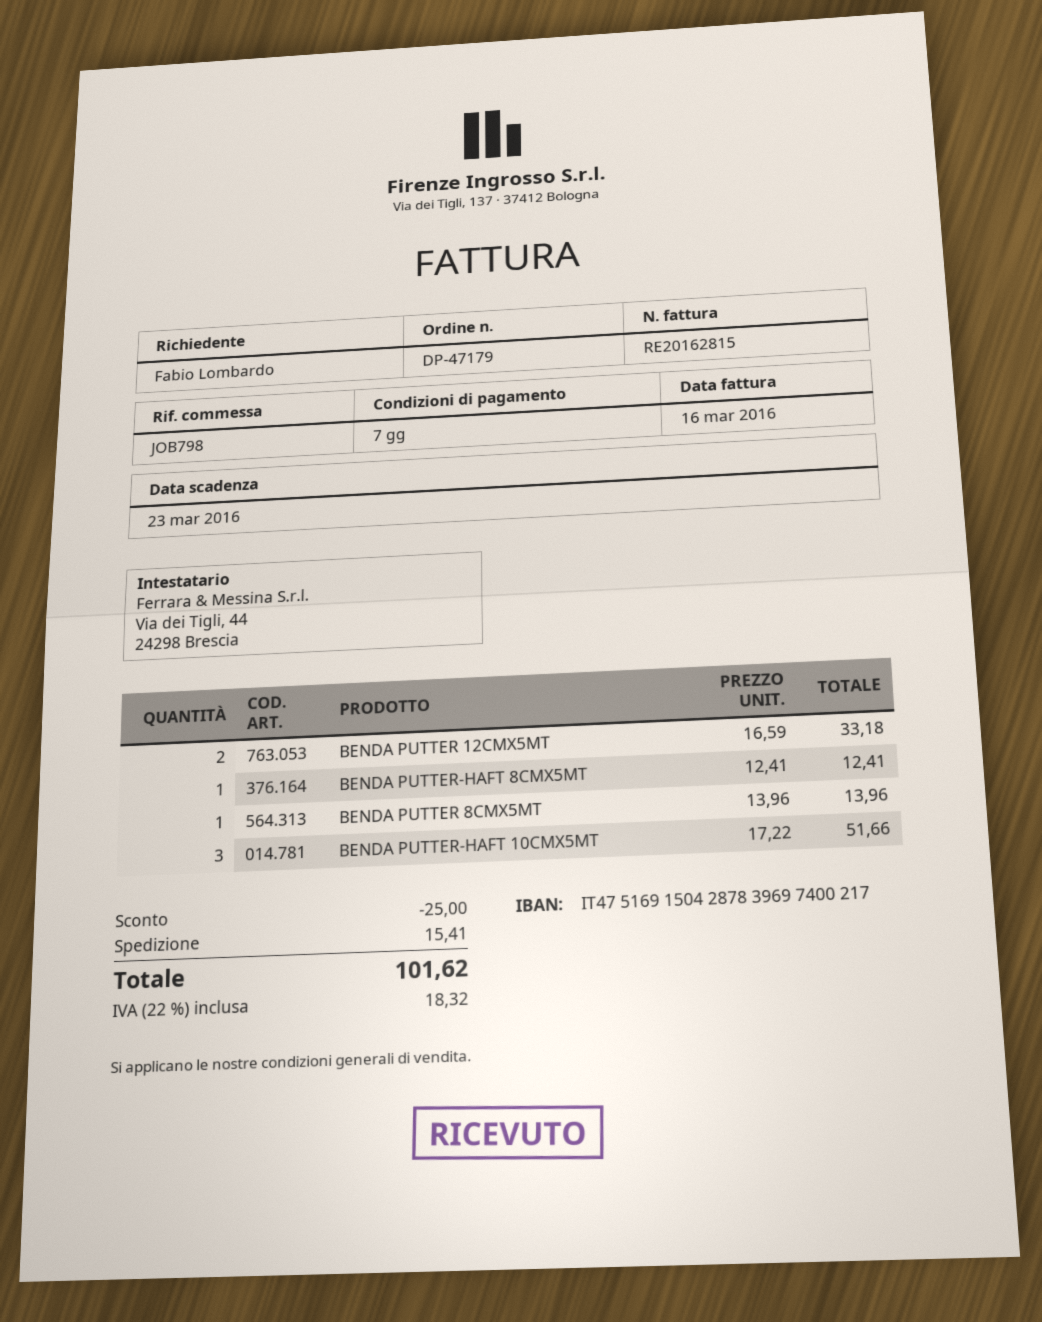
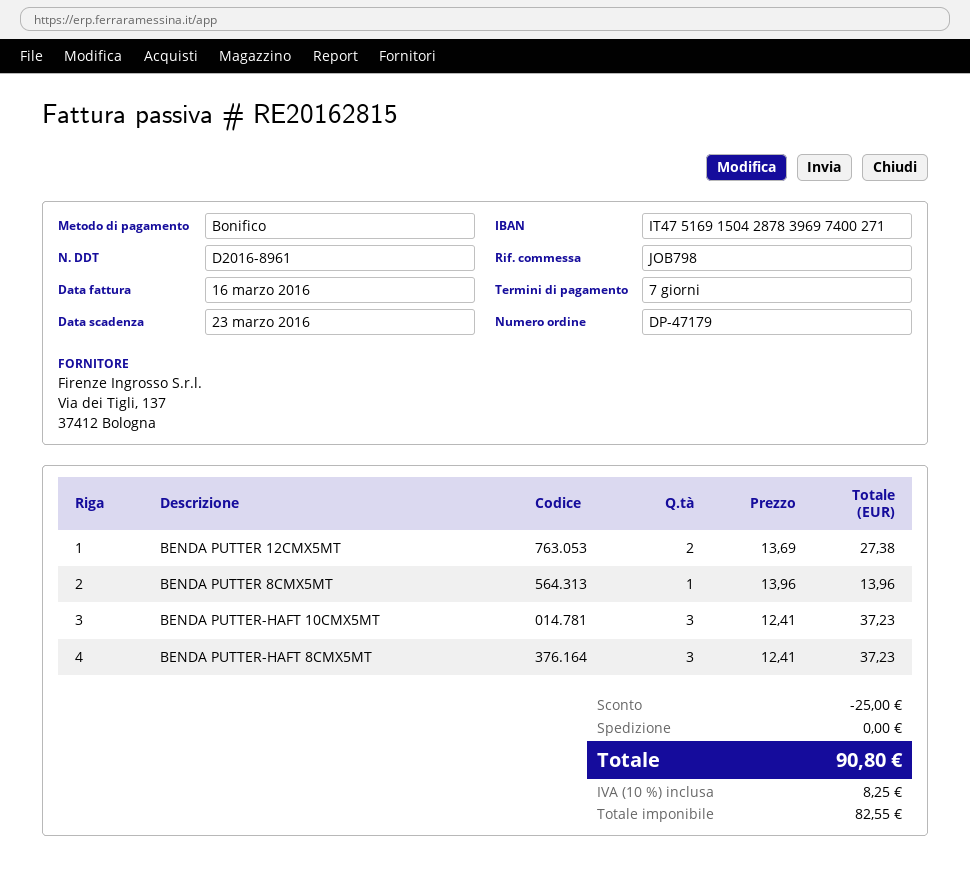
bank account: IT4751691504287839697400217 -> IT4751691504287839697400271
BENDA PUTTER 12CMX5MT: 2 x 16.59 = 33.18 -> 2 x 13.69 = 27.38
BENDA PUTTER-HAFT 8CMX5MT: 1 x 12.41 = 12.41 -> 3 x 12.41 = 37.23
BENDA PUTTER-HAFT 10CMX5MT: 3 x 17.22 = 51.66 -> 3 x 12.41 = 37.23
shipping: 15.41 -> 0.00
tax: 22% = 18.32 -> 10% = 8.25
total: 101.62 -> 90.80

